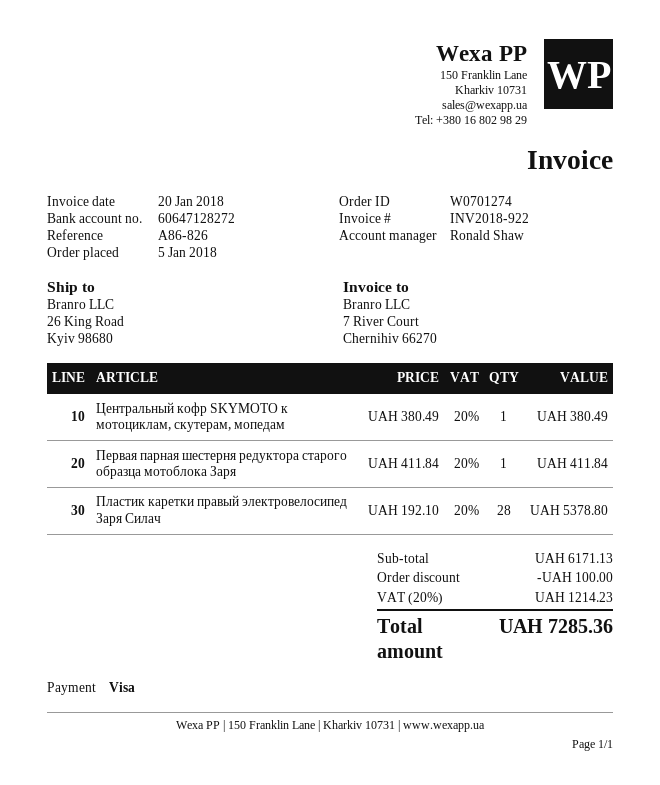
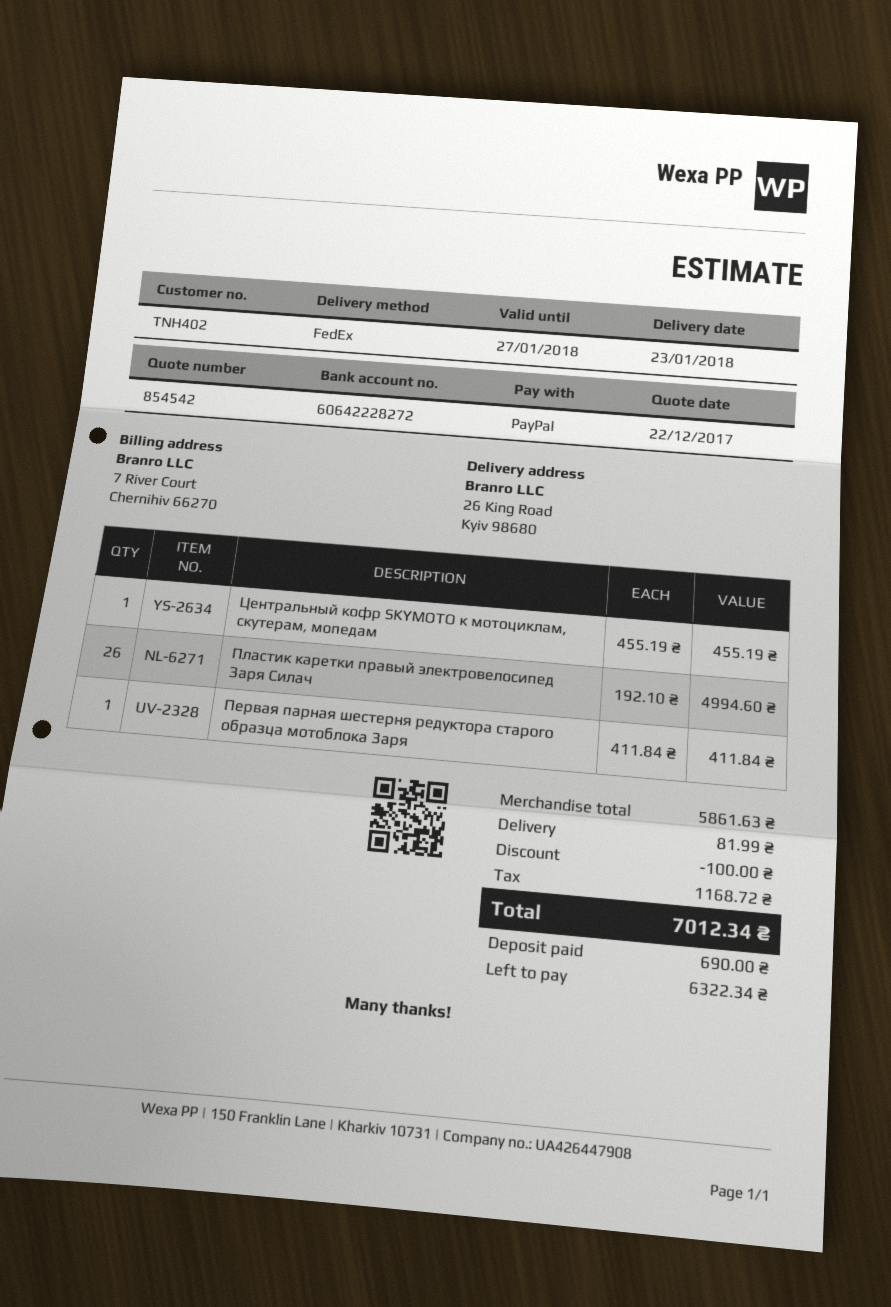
payment method: Visa -> PayPal
bank account: 60647128272 -> 60642228272
Центральный кофр SKYMOTO к мотоциклам, скутерам, мопедам: 1 x 380.49 = 380.49 -> 1 x 455.19 = 455.19
Пластик каретки правый электровелосипед Заря Силач: 28 x 192.10 = 5378.80 -> 26 x 192.10 = 4994.60
subtotal: 6171.13 -> 5861.63
shipping: none -> 81.99
tax: 1214.23 -> 1168.72
total: 7285.36 -> 7012.34

